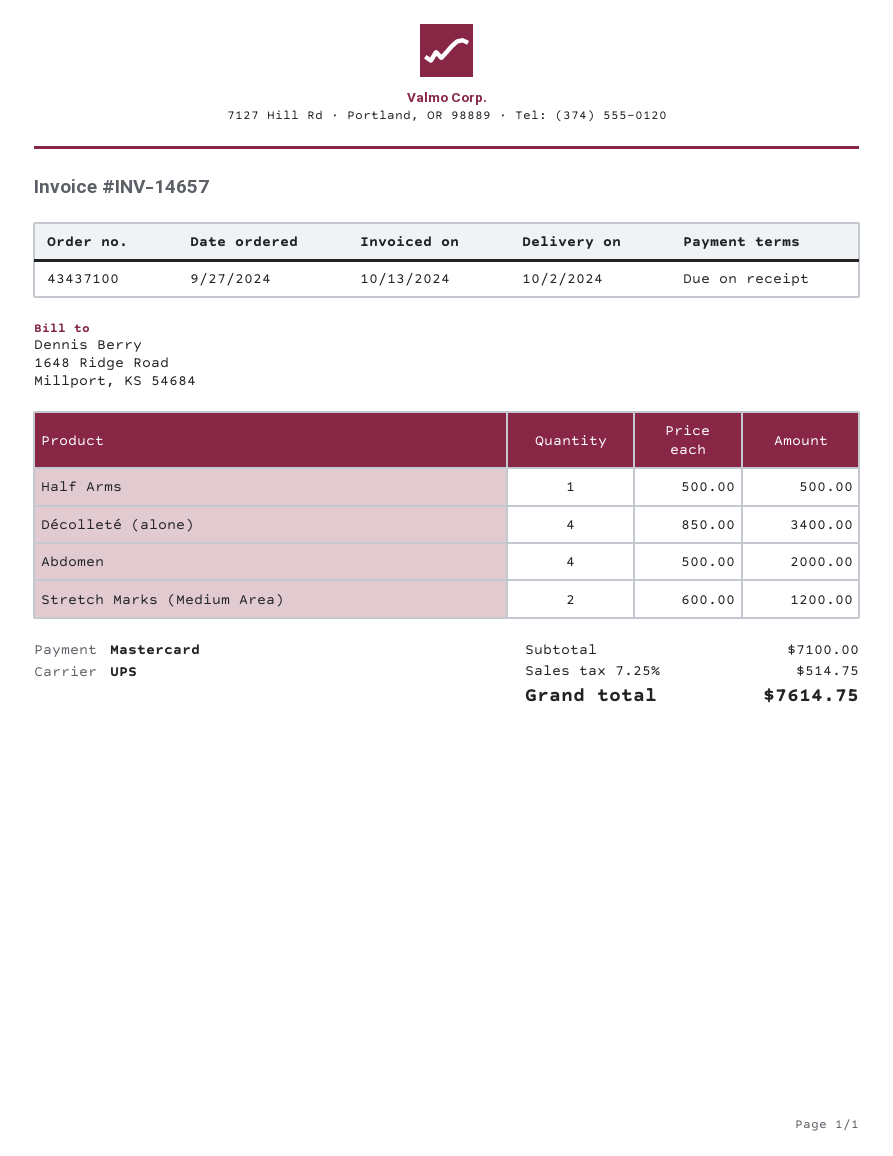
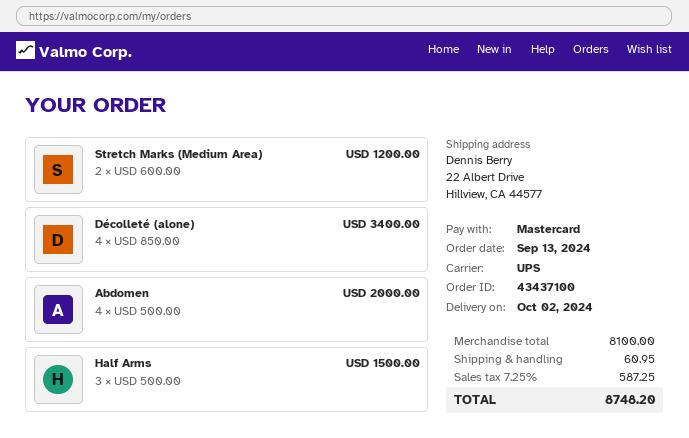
order date: 2024-09-27 -> 2024-09-13
Half Arms: 1 x 500.00 = 500.00 -> 3 x 500.00 = 1500.00
subtotal: 7100.00 -> 8100.00
shipping: none -> 60.95
tax: 7.25% = 514.75 -> 7.25% = 587.25
total: 7614.75 -> 8748.20

